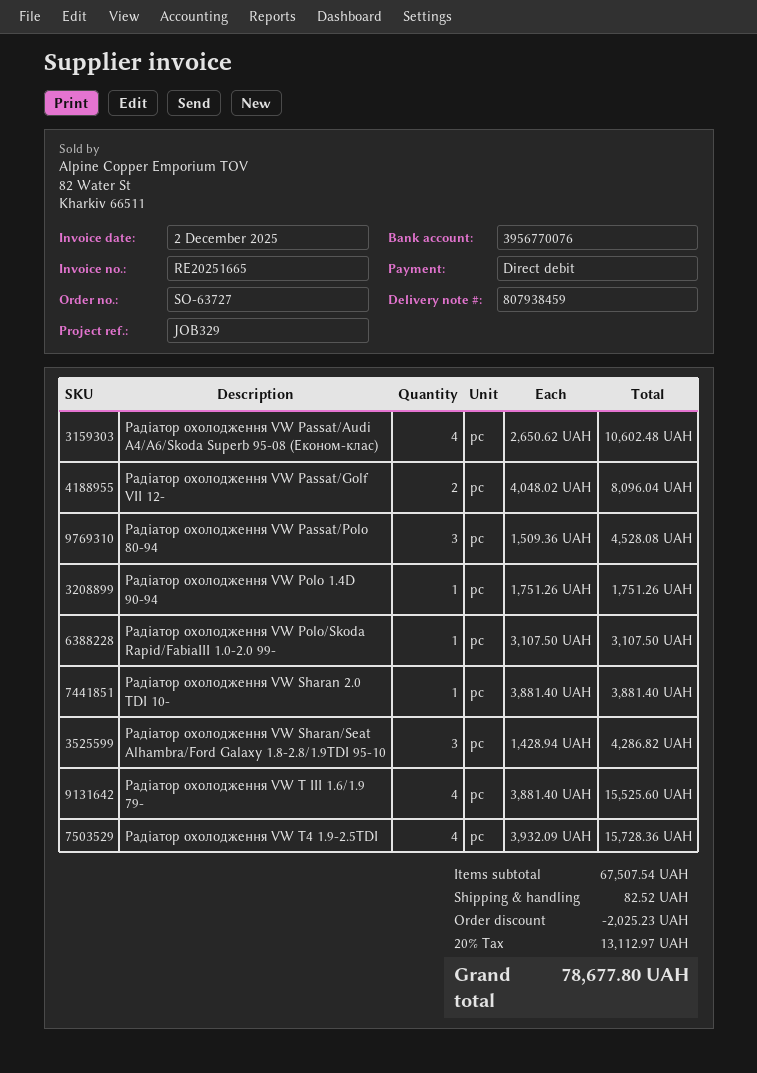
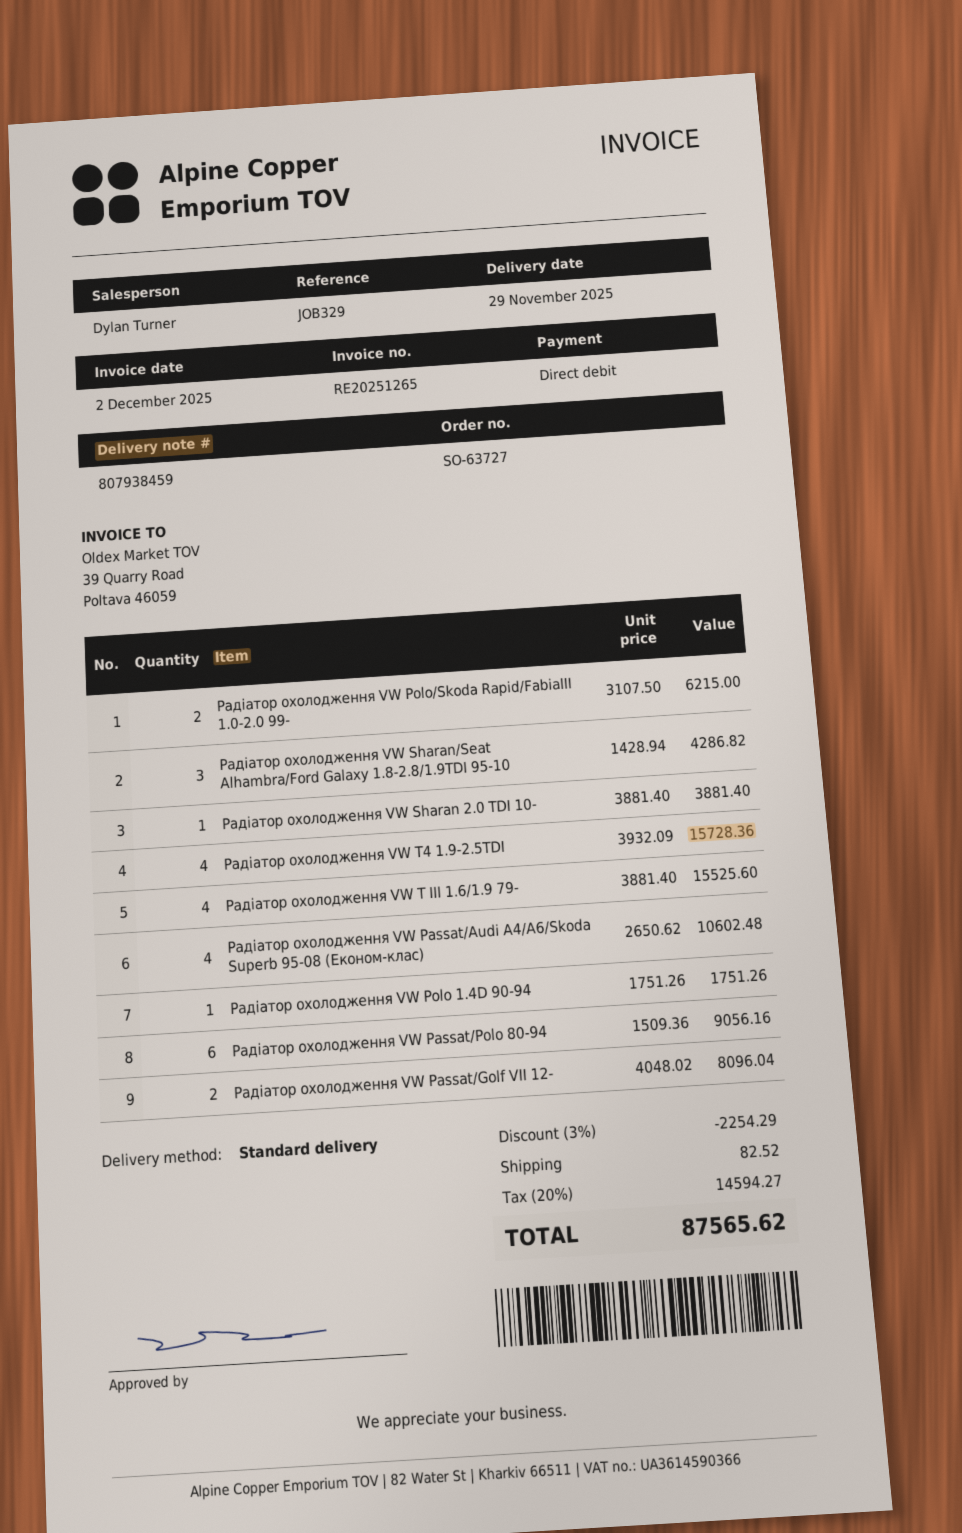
invoice number: RE20251665 -> RE20251265
Радіатор охолодження VW Passat/Polo 80-94: 3 x 1509.36 = 4528.08 -> 6 x 1509.36 = 9056.16
Радіатор охолодження VW Polo/Skoda Rapid/FabiaIII 1.0-2.0 99-: 1 x 3107.50 = 3107.50 -> 2 x 3107.50 = 6215.00
discount: 2025.23 -> 2254.29
tax: 20% = 13112.97 -> 20% = 14594.27
total: 78677.80 -> 87565.62

